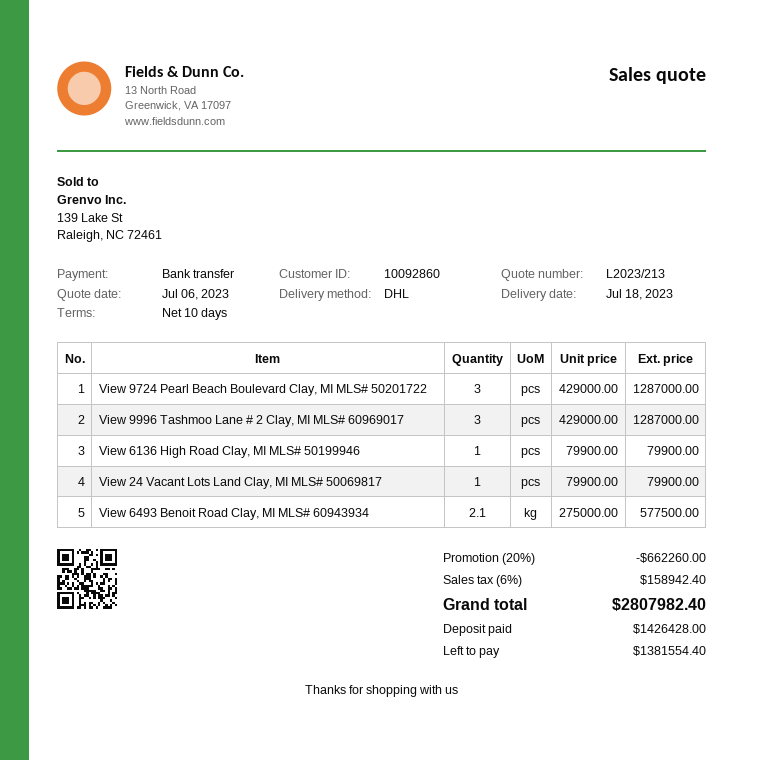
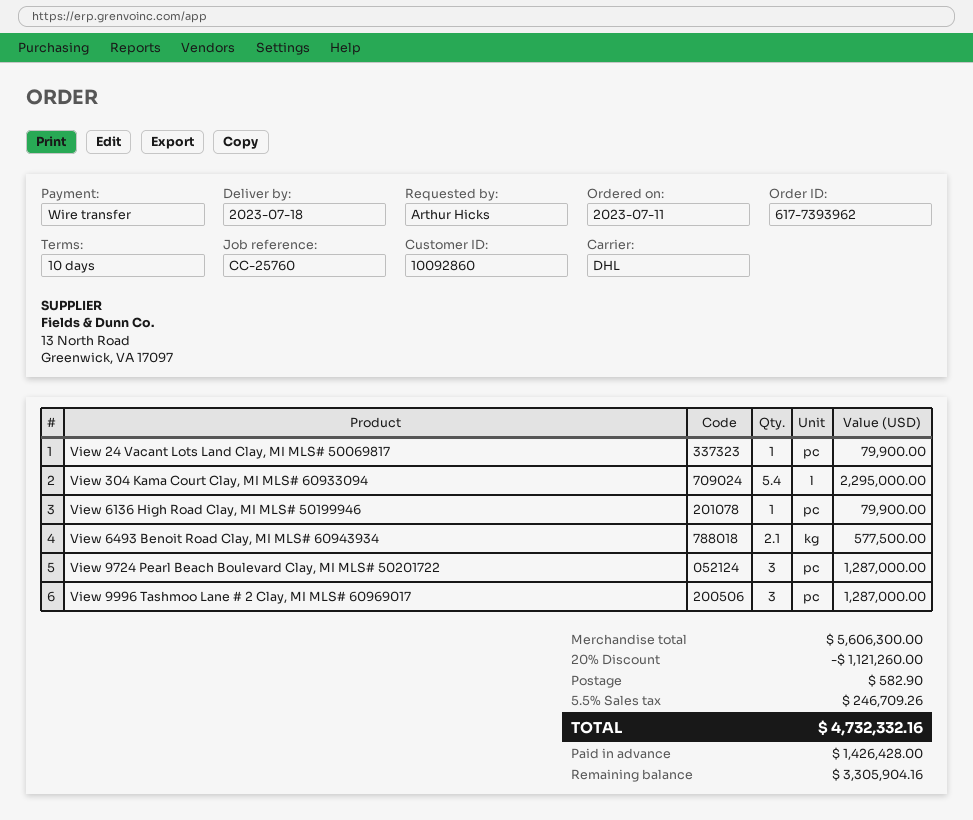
View 304 Kama Court Clay, MI MLS# 60933094: none -> 5.4 for 2295000.00
discount: 20% = 662260.00 -> 20% = 1121260.00
shipping: none -> 582.90
tax: 6% = 158942.40 -> 5.5% = 246709.26
total: 2807982.40 -> 4732332.16
balance: 1381554.40 -> 3305904.16

